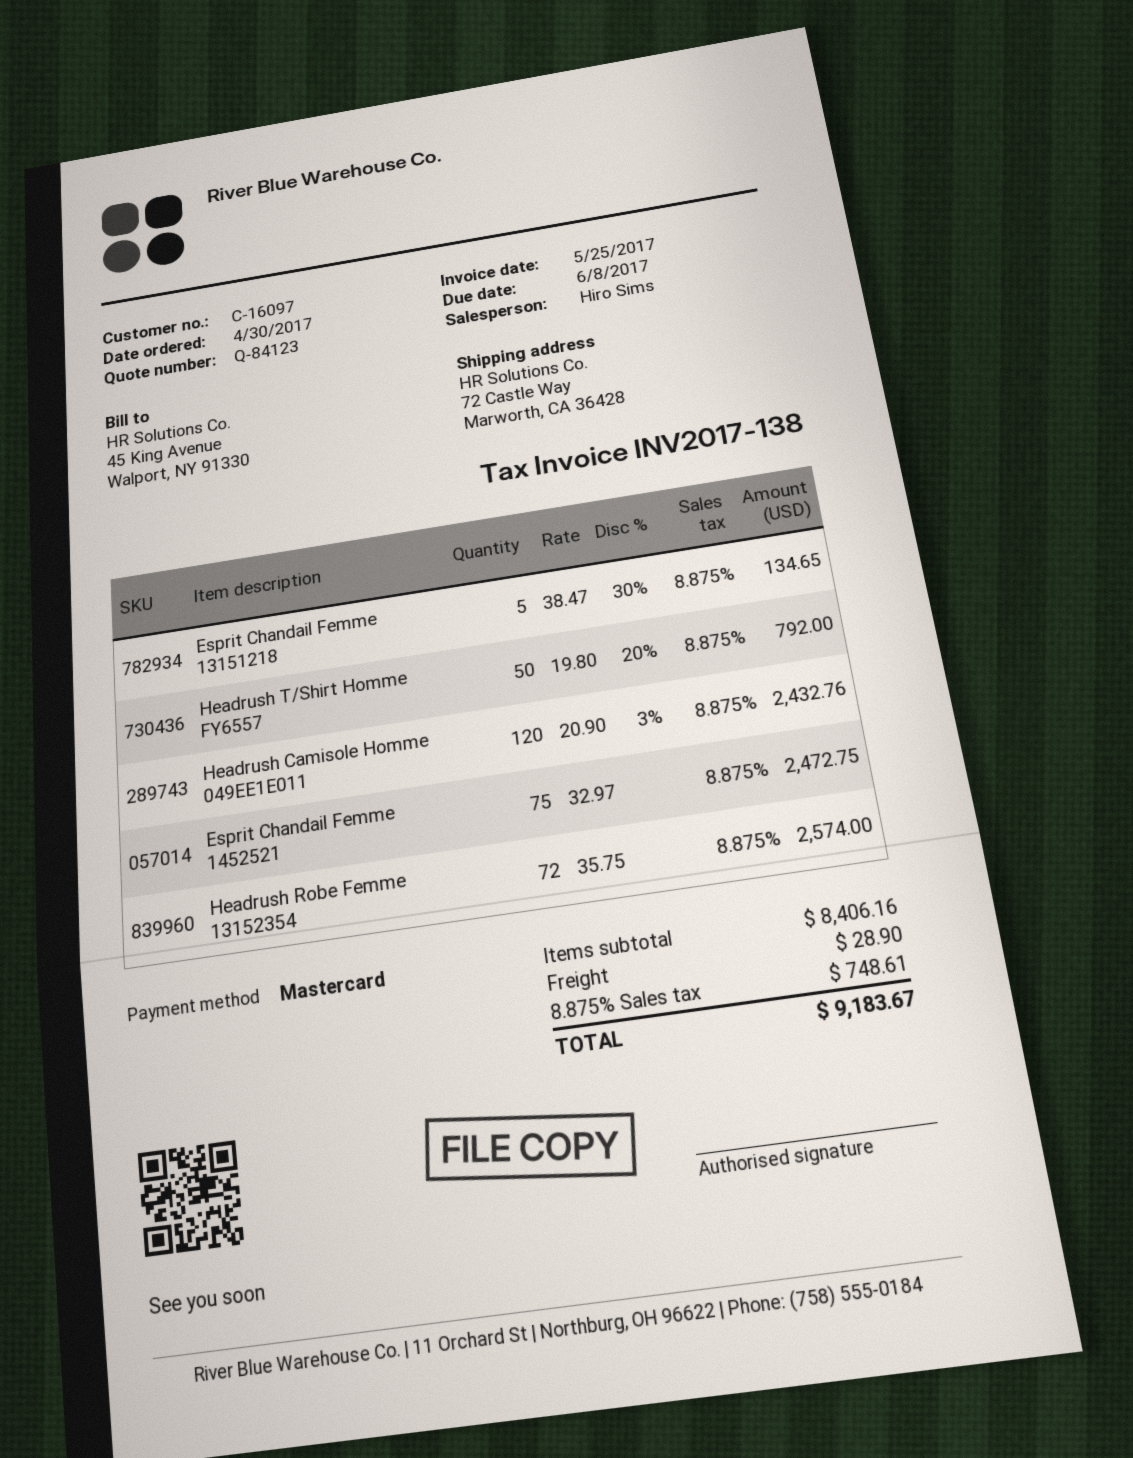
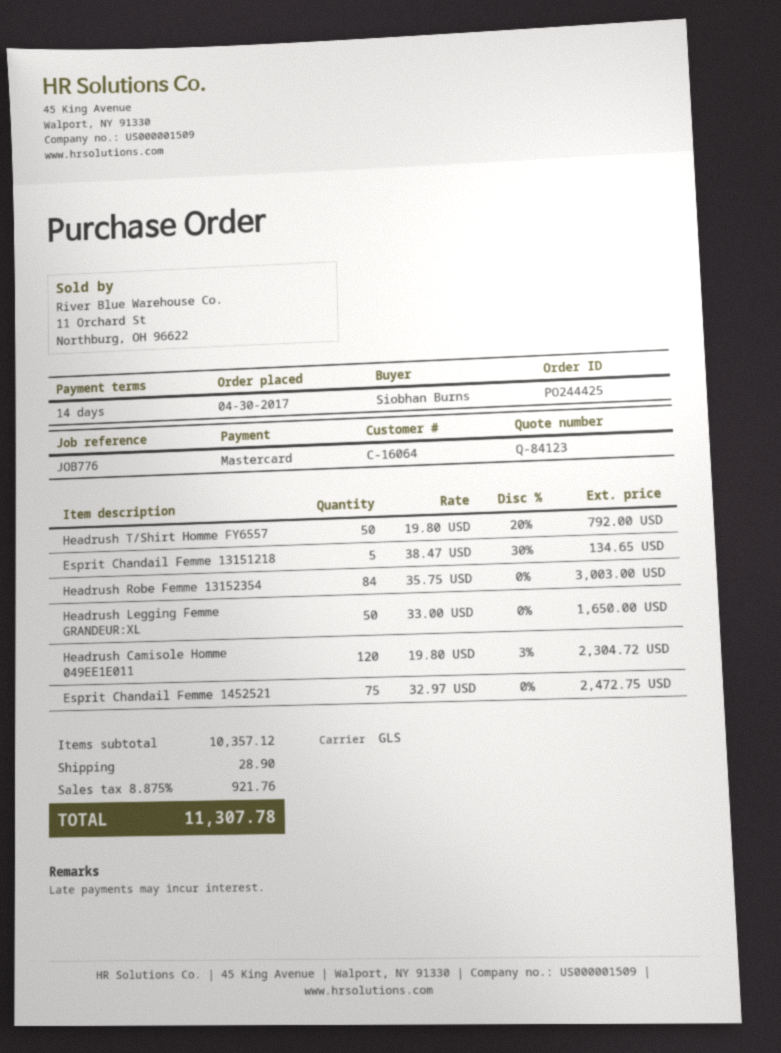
customer number: C-16097 -> C-16064
Headrush Camisole Homme 049EE1E011: 120 x 20.90 - 3% = 2432.76 -> 120 x 19.80 - 3% = 2304.72
Headrush Robe Femme 13152354: 72 x 35.75 = 2574.00 -> 84 x 35.75 = 3003.00
Headrush Legging Femme GRANDEUR:XL: none -> 50 x 33.00 = 1650.00
subtotal: 8406.16 -> 10357.12
tax: 8.875% = 748.61 -> 8.875% = 921.76
total: 9183.67 -> 11307.78

